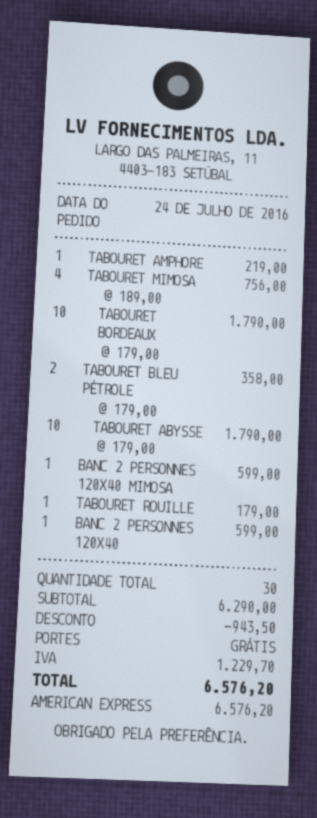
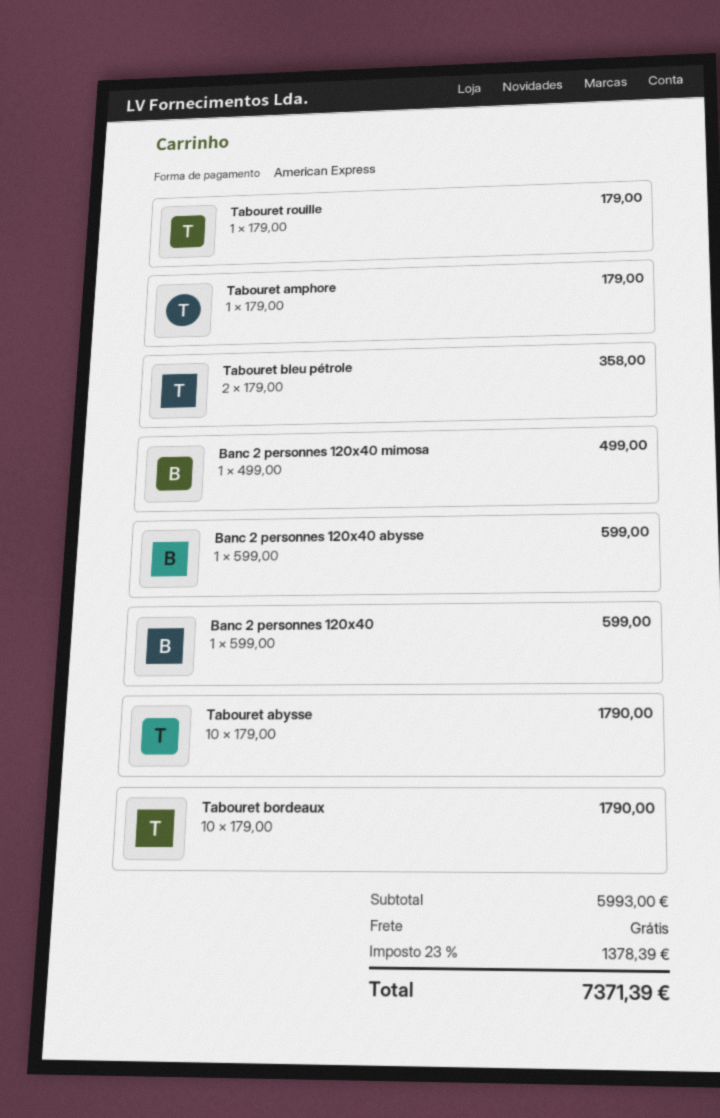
TABOURET AMPHORE: 1 x 219.00 = 219.00 -> 1 x 179.00 = 179.00
TABOURET MIMOSA: 4 x 189.00 = 756.00 -> none
BANC 2 PERSONNES 120X40 MIMOSA: 1 x 599.00 = 599.00 -> 1 x 499.00 = 499.00
Banc 2 personnes 120x40 abysse: none -> 1 x 599.00 = 599.00
subtotal: 6290.00 -> 5993.00
discount: 943.50 -> none
tax: 1229.70 -> 1378.39
total: 6576.20 -> 7371.39

